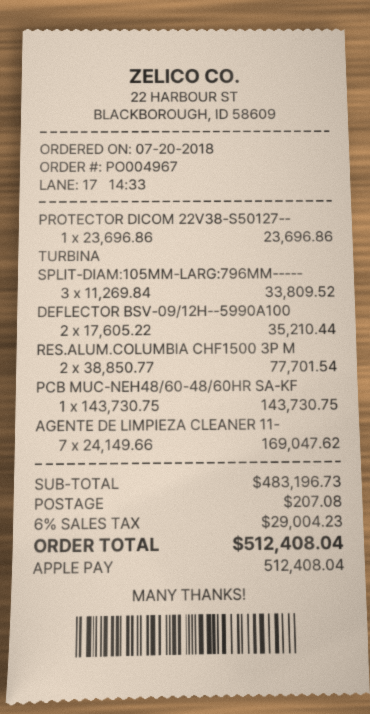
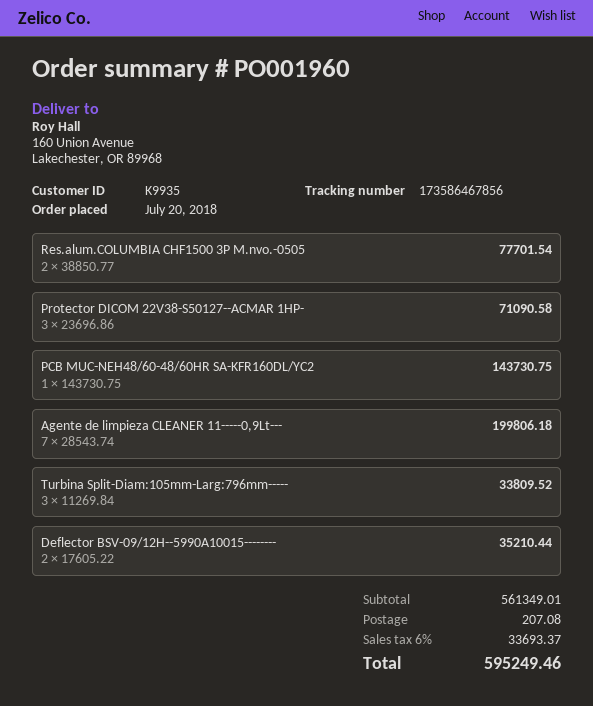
order number: PO004967 -> PO001960
PROTECTOR DICOM 22V38-S50127--: 1 x 23696.86 = 23696.86 -> 3 x 23696.86 = 71090.58
AGENTE DE LIMPIEZA CLEANER 11-: 7 x 24149.66 = 169047.62 -> 7 x 28543.74 = 199806.18
subtotal: 483196.73 -> 561349.01
tax: 6% = 29004.23 -> 6% = 33693.37
total: 512408.04 -> 595249.46

